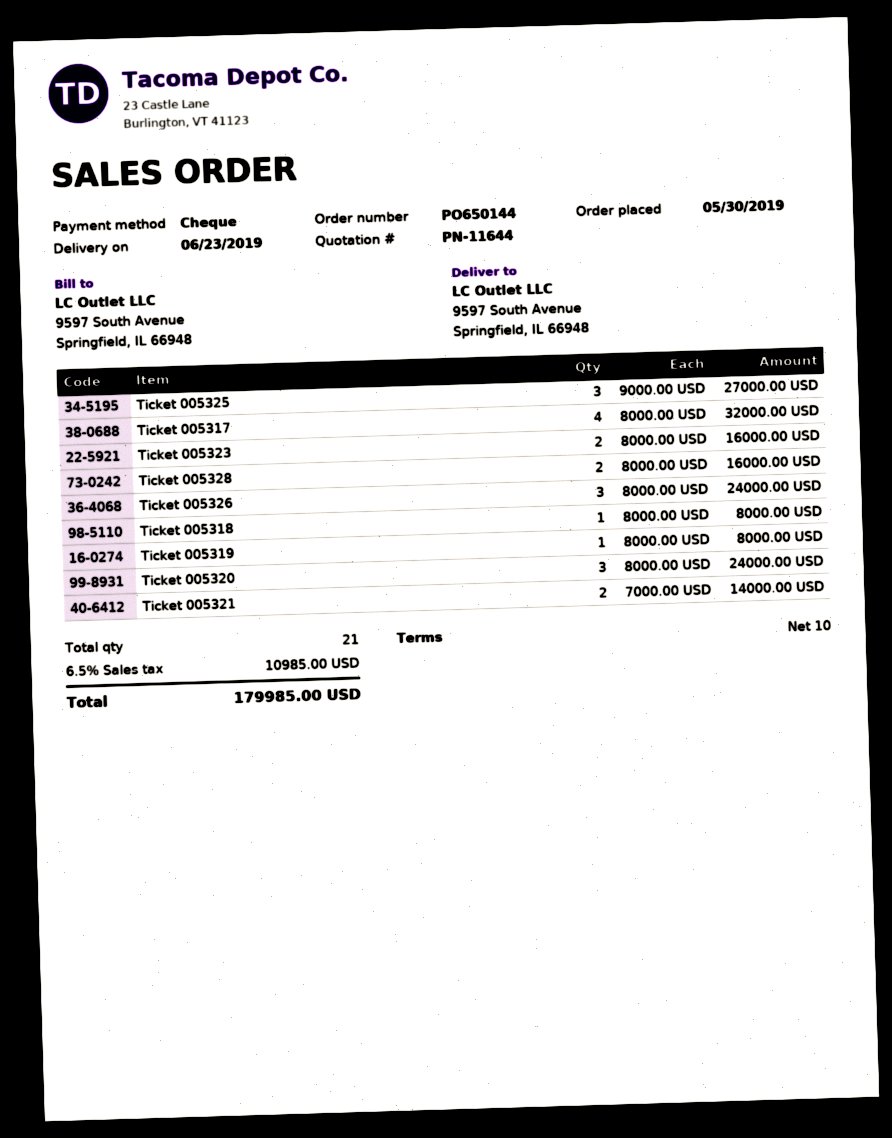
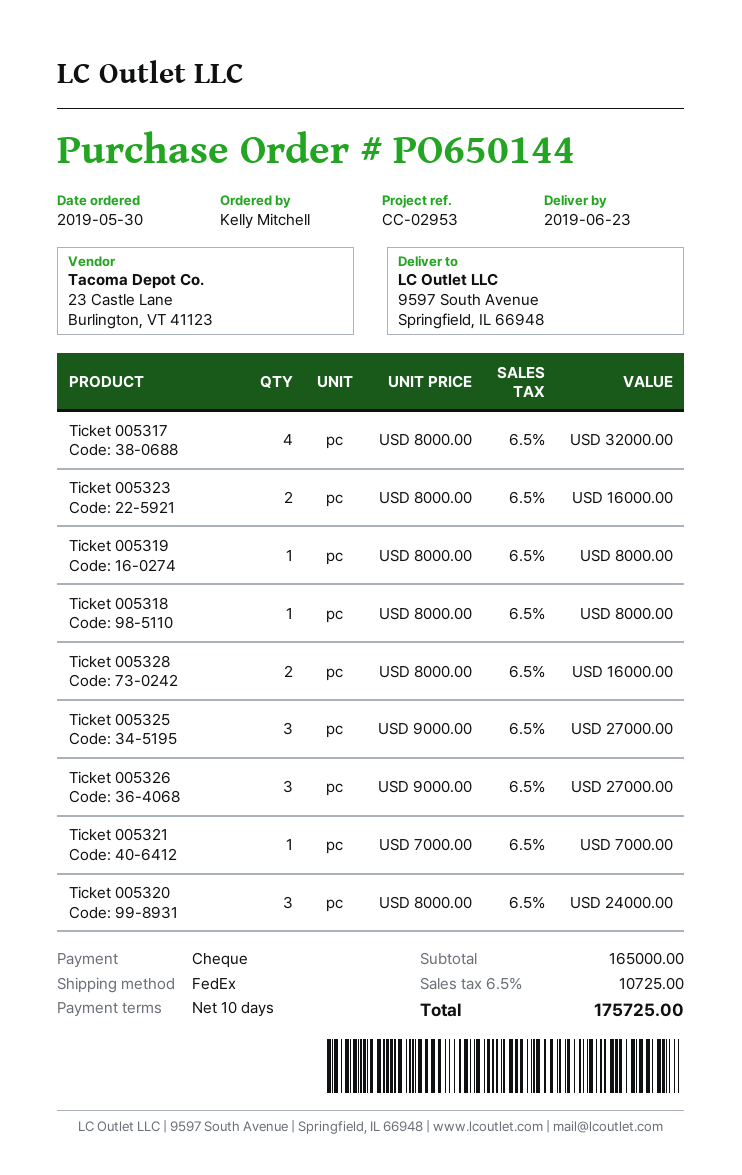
Ticket 005326: 3 x 8000.00 = 24000.00 -> 3 x 9000.00 = 27000.00
Ticket 005321: 2 x 7000.00 = 14000.00 -> 1 x 7000.00 = 7000.00
tax: 6.5% = 10985.00 -> 6.5% = 10725.00
total: 179985.00 -> 175725.00

